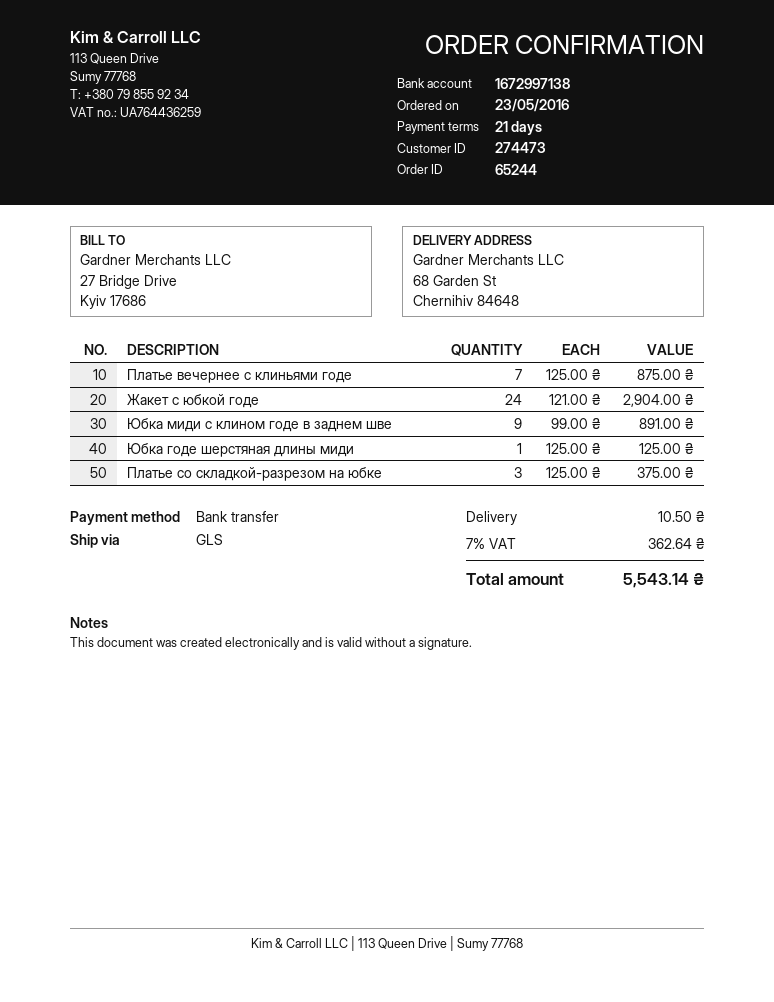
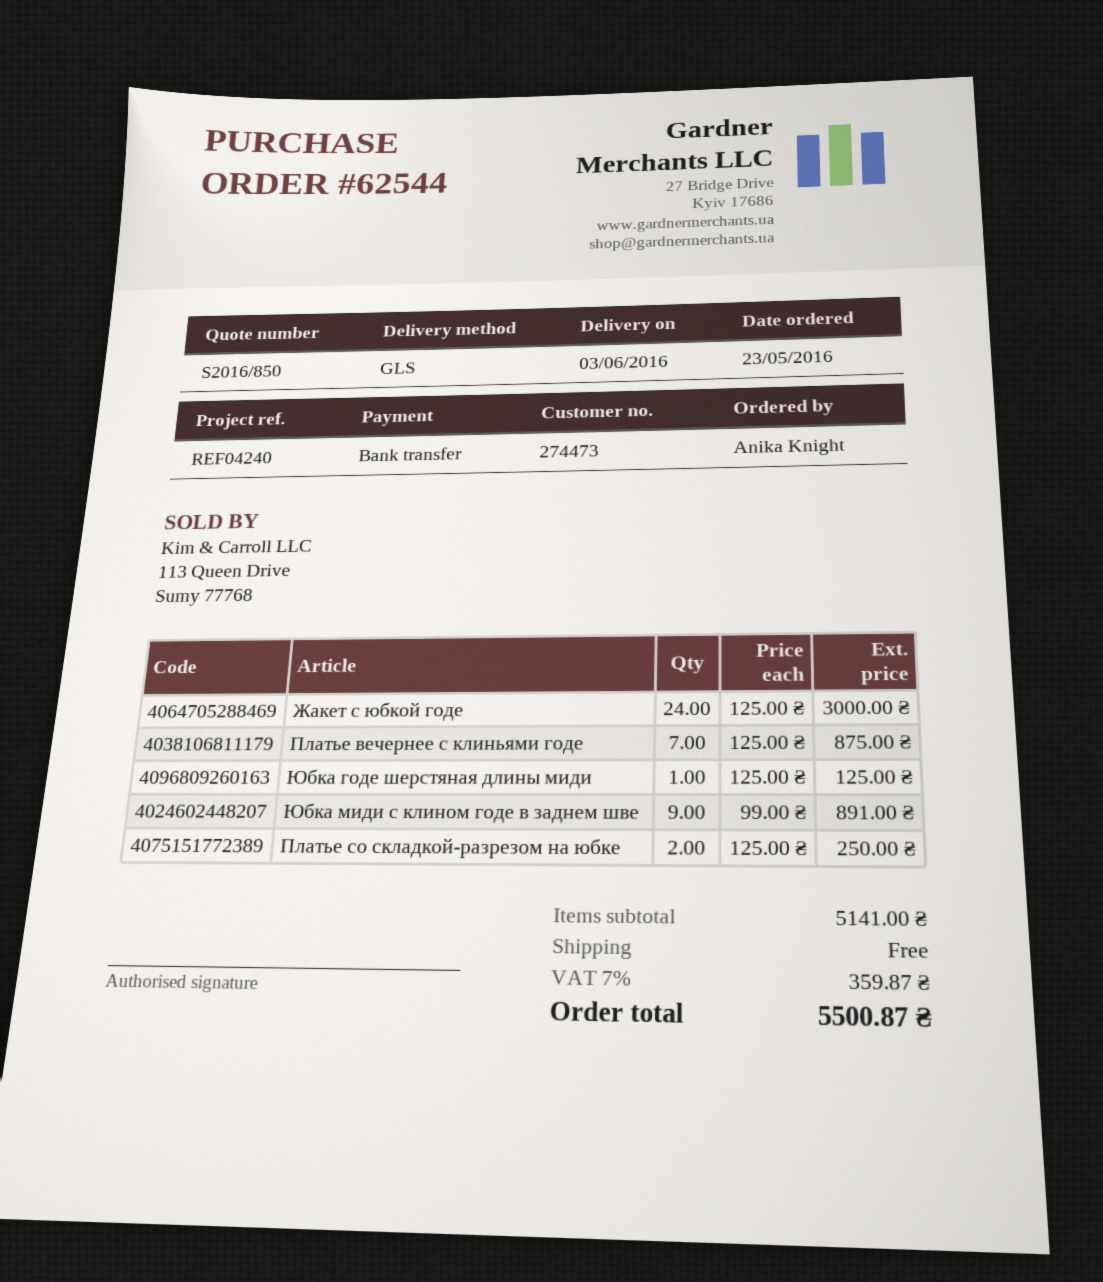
order number: 65244 -> 62544
Жакет с юбкой годе: 24 x 121.00 = 2904.00 -> 24 x 125.00 = 3000.00
Платье со складкой-разрезом на юбке: 3 x 125.00 = 375.00 -> 2 x 125.00 = 250.00
shipping: 10.50 -> 0.00
tax: 7% = 362.64 -> 7% = 359.87
total: 5543.14 -> 5500.87

